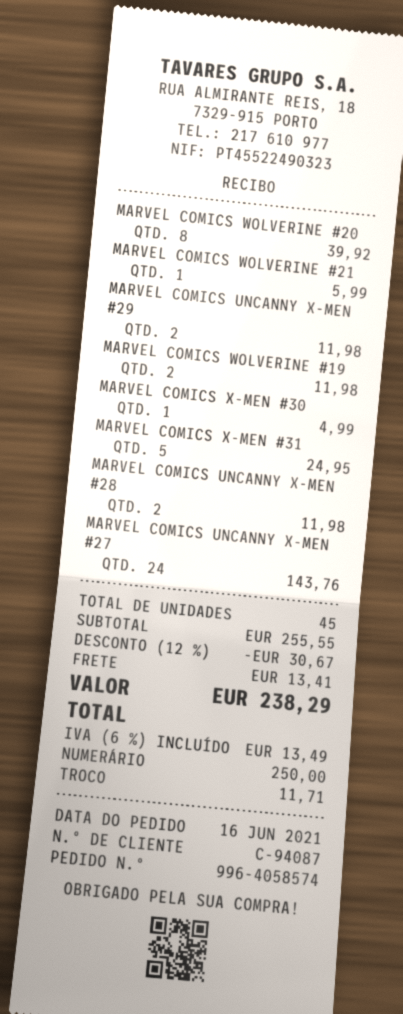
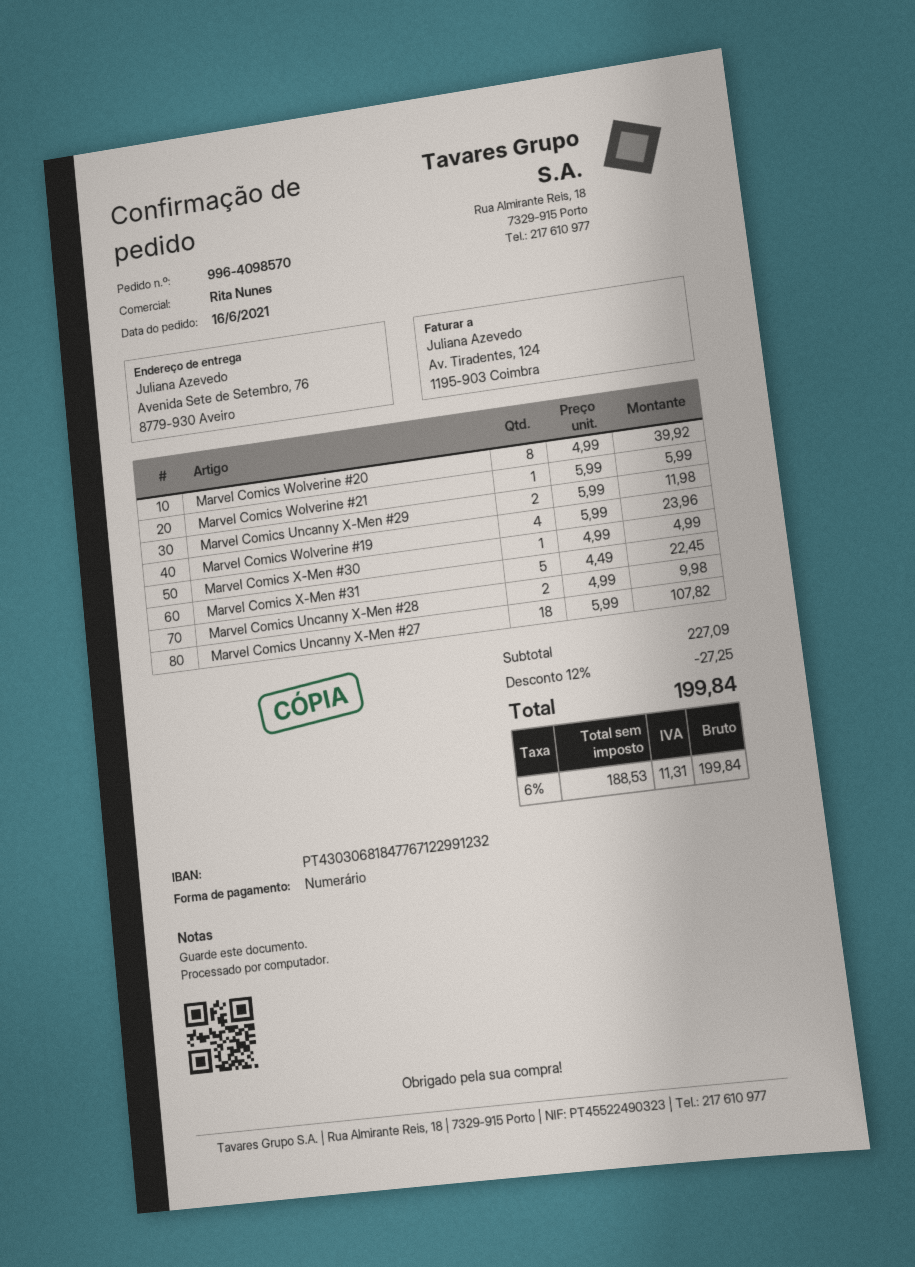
order number: 996-4058574 -> 996-4098570
MARVEL COMICS WOLVERINE #19: 2 for 11.98 -> 4 for 23.96
MARVEL COMICS X-MEN #31: 5 for 24.95 -> 5 for 22.45
MARVEL COMICS UNCANNY X-MEN #28: 2 for 11.98 -> 2 for 9.98
MARVEL COMICS UNCANNY X-MEN #27: 24 for 143.76 -> 18 for 107.82
subtotal: 255.55 -> 227.09
discount: 12% = 30.67 -> 12% = 27.25
shipping: 13.41 -> none
tax: 6% = 13.49 -> 6% = 11.31
total: 238.29 -> 199.84

